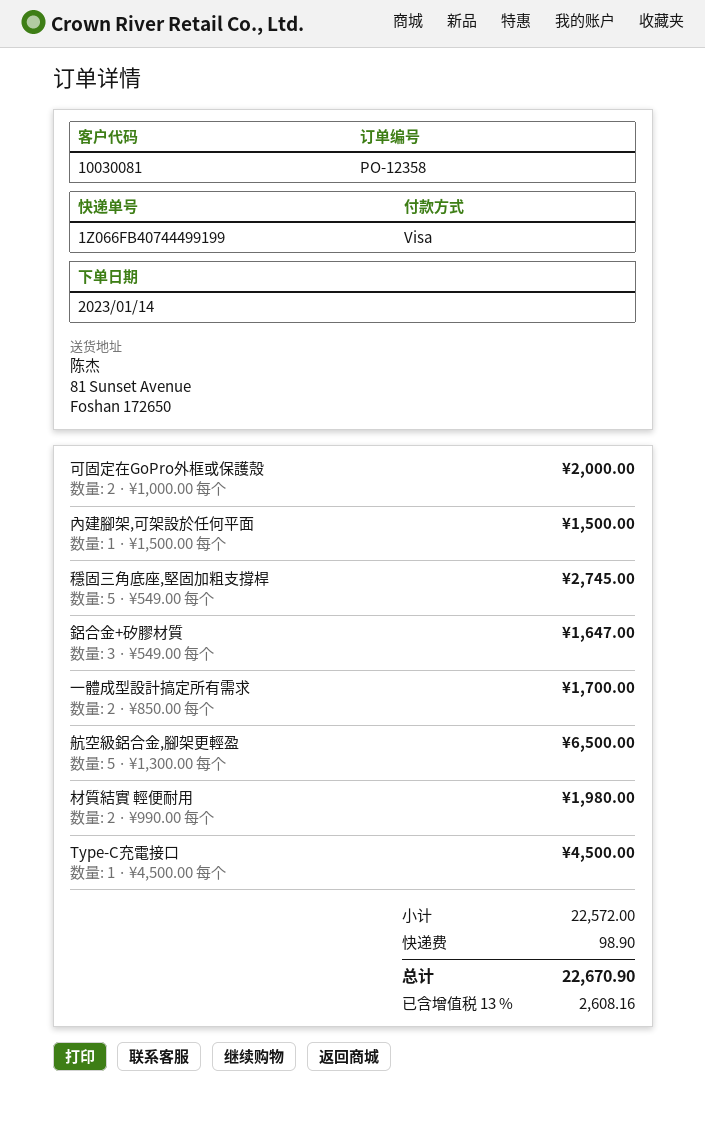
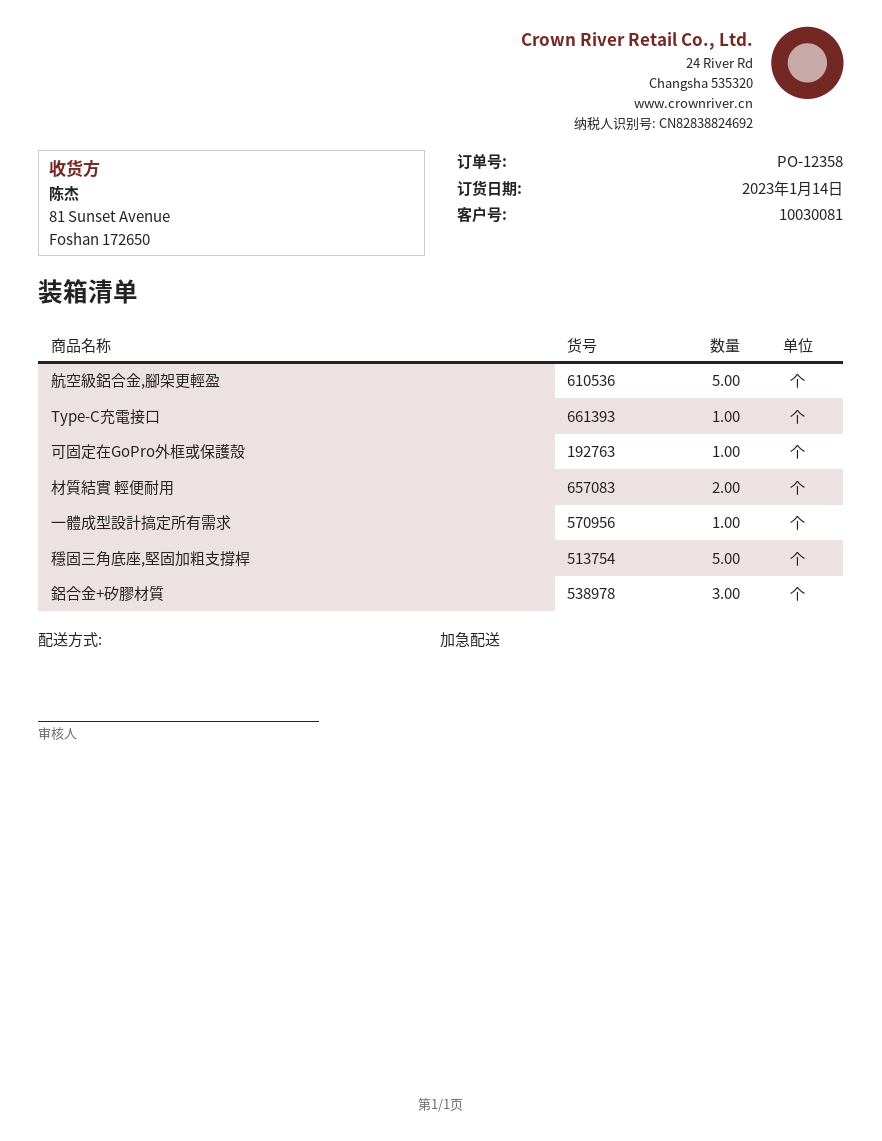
可固定在GoPro外框或保護殼: 2 -> 1
內建腳架,可架設於任何平面: 1 -> none
一體成型設計搞定所有需求: 2 -> 1

